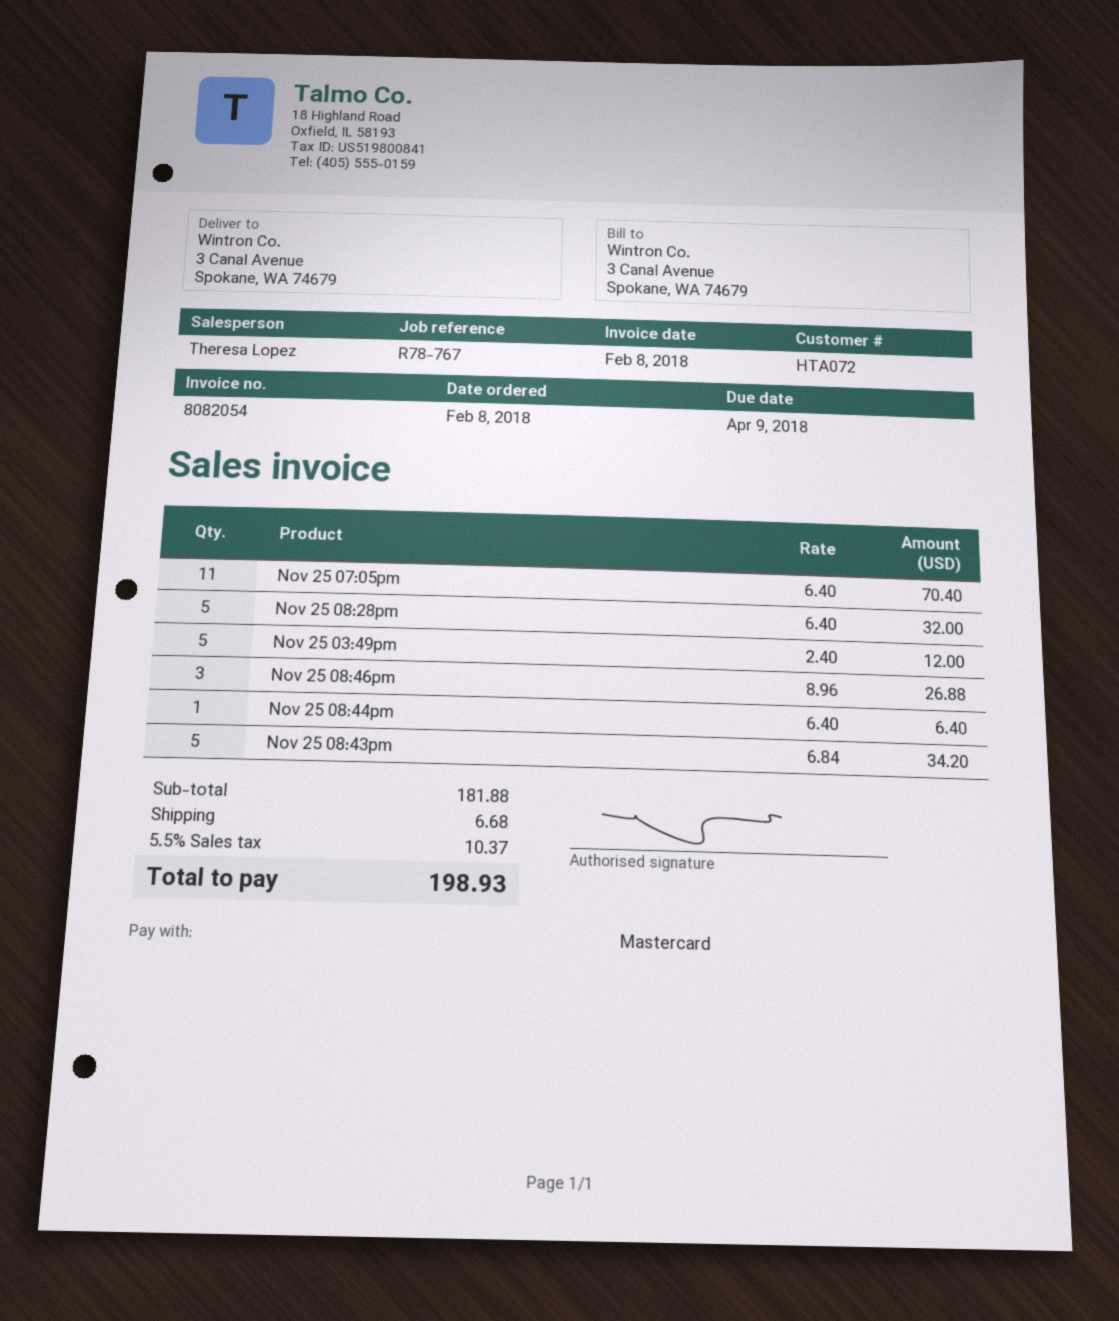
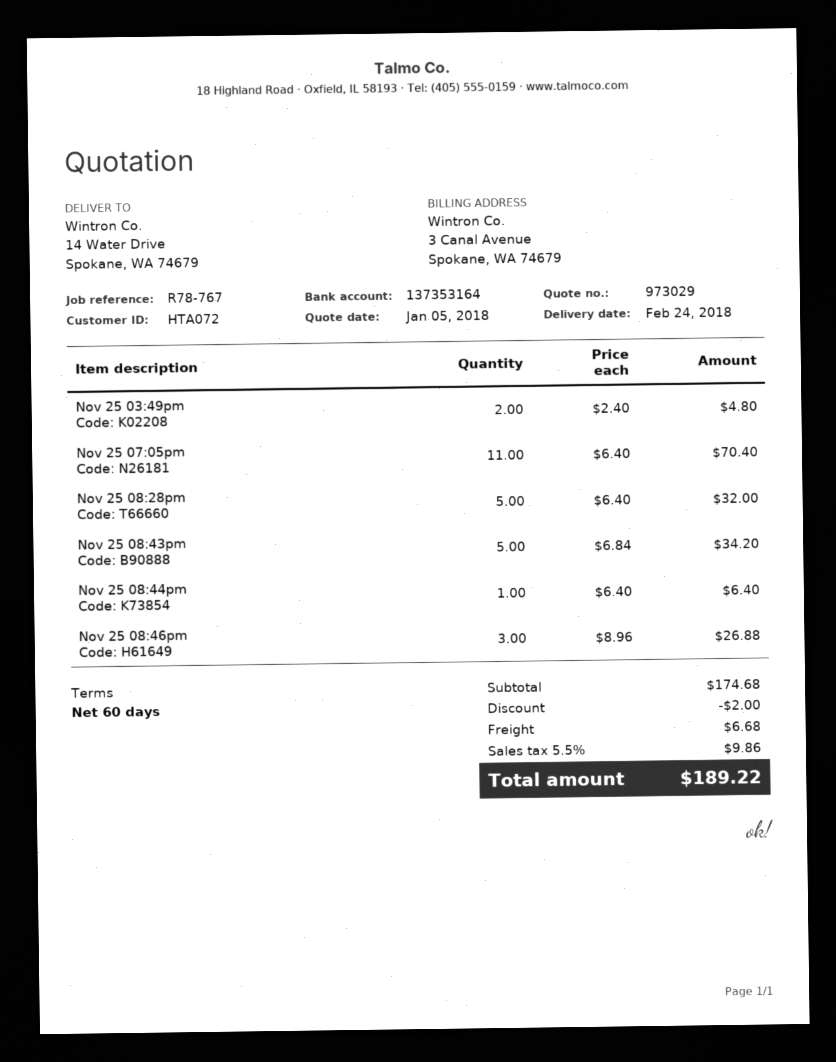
ship to: 3 Canal Avenue, Spokane, WA 74679 -> 14 Water Drive, Spokane, WA 74679
Nov 25 03:49pm: 5 x 2.40 = 12.00 -> 2 x 2.40 = 4.80
subtotal: 181.88 -> 174.68
discount: none -> 2.00
tax: 5.5% = 10.37 -> 5.5% = 9.86
total: 198.93 -> 189.22

